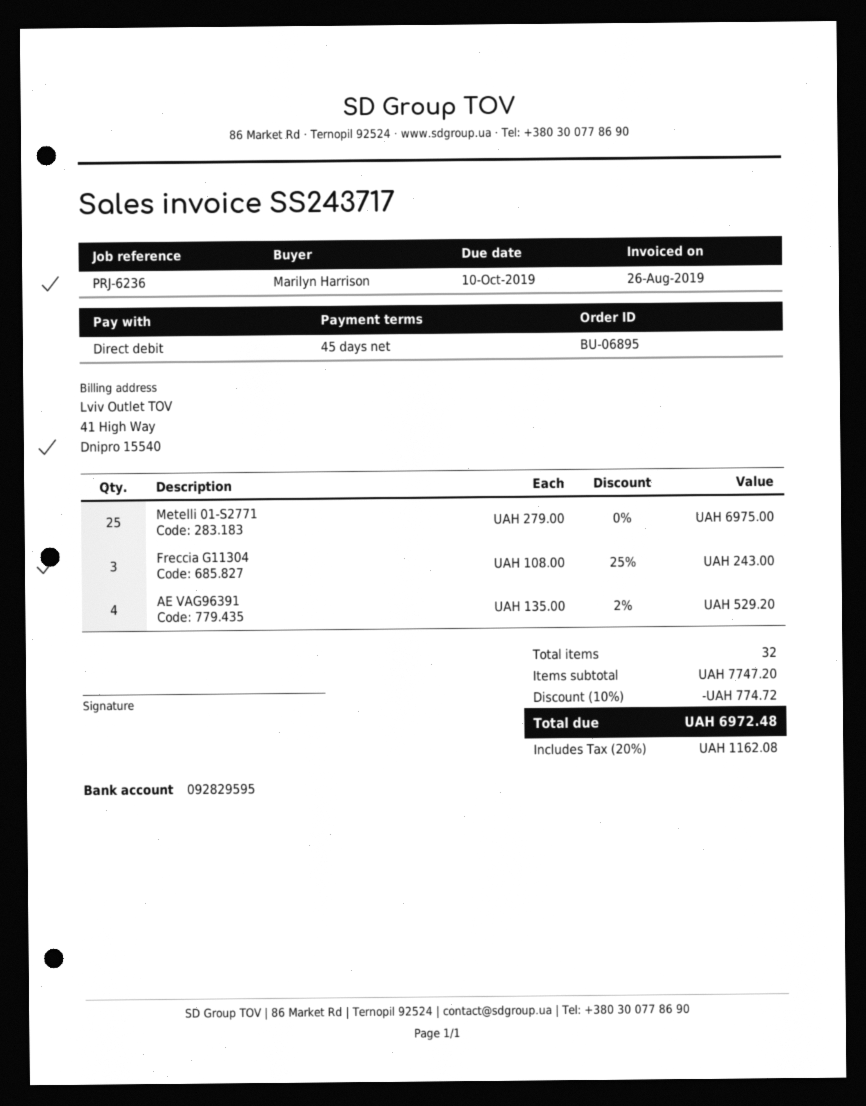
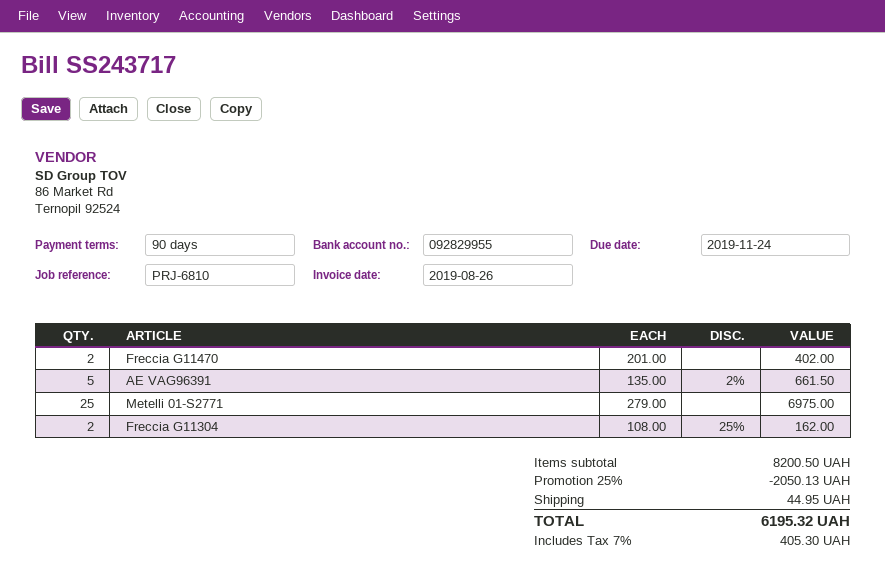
payment terms: 45 days -> 90 days
due date: 2019-10-10 -> 2019-11-24
reference: PRJ-6236 -> PRJ-6810
bank account: 092829595 -> 092829955
Freccia G11304: 3 x 108.00 - 25% = 243.00 -> 2 x 108.00 - 25% = 162.00
AE VAG96391: 4 x 135.00 - 2% = 529.20 -> 5 x 135.00 - 2% = 661.50
Freccia G11470: none -> 2 x 201.00 = 402.00
subtotal: 7747.20 -> 8200.50
discount: 10% = 774.72 -> 25% = 2050.13
shipping: none -> 44.95
tax: 20% = 1162.08 -> 7% = 405.30
total: 6972.48 -> 6195.32

